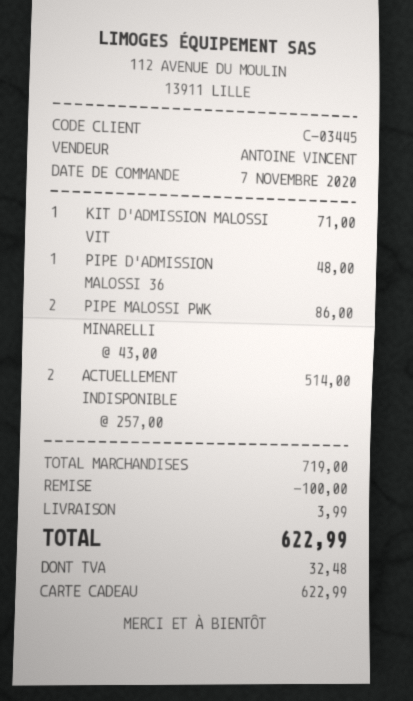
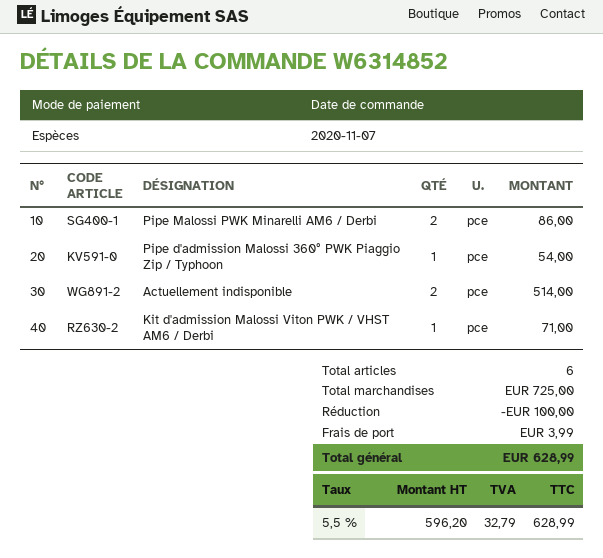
payment method: gift card -> cash
PIPE D'ADMISSION MALOSSI 36: 1 for 48.00 -> 1 for 54.00
subtotal: 719.00 -> 725.00
tax: 32.48 -> 32.79
total: 622.99 -> 628.99

